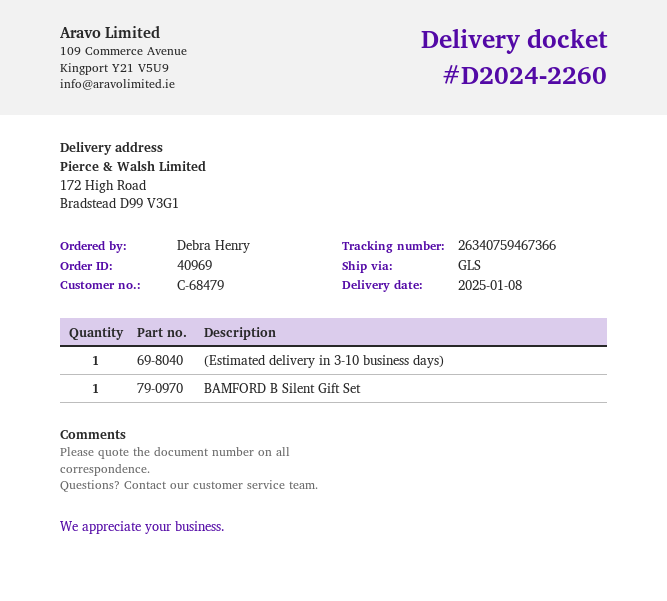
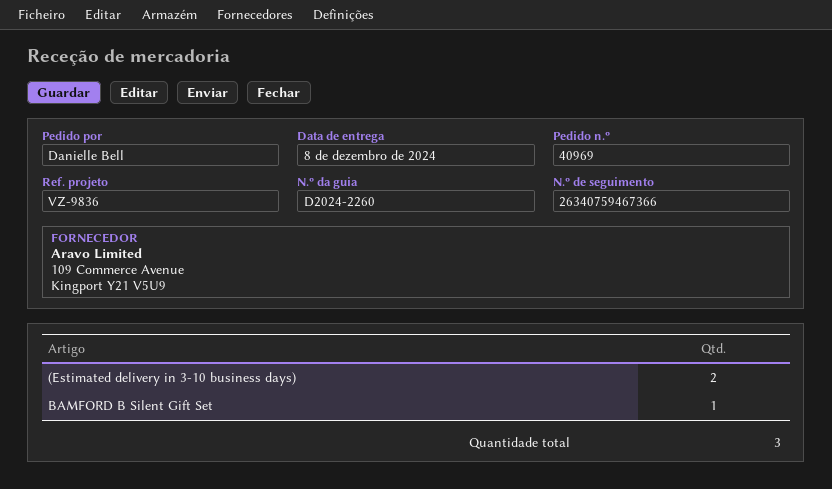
delivery date: 2025-01-08 -> 2024-12-08
ordered by: Debra Henry -> Danielle Bell
(Estimated delivery in 3-10 business days): 1 -> 2

